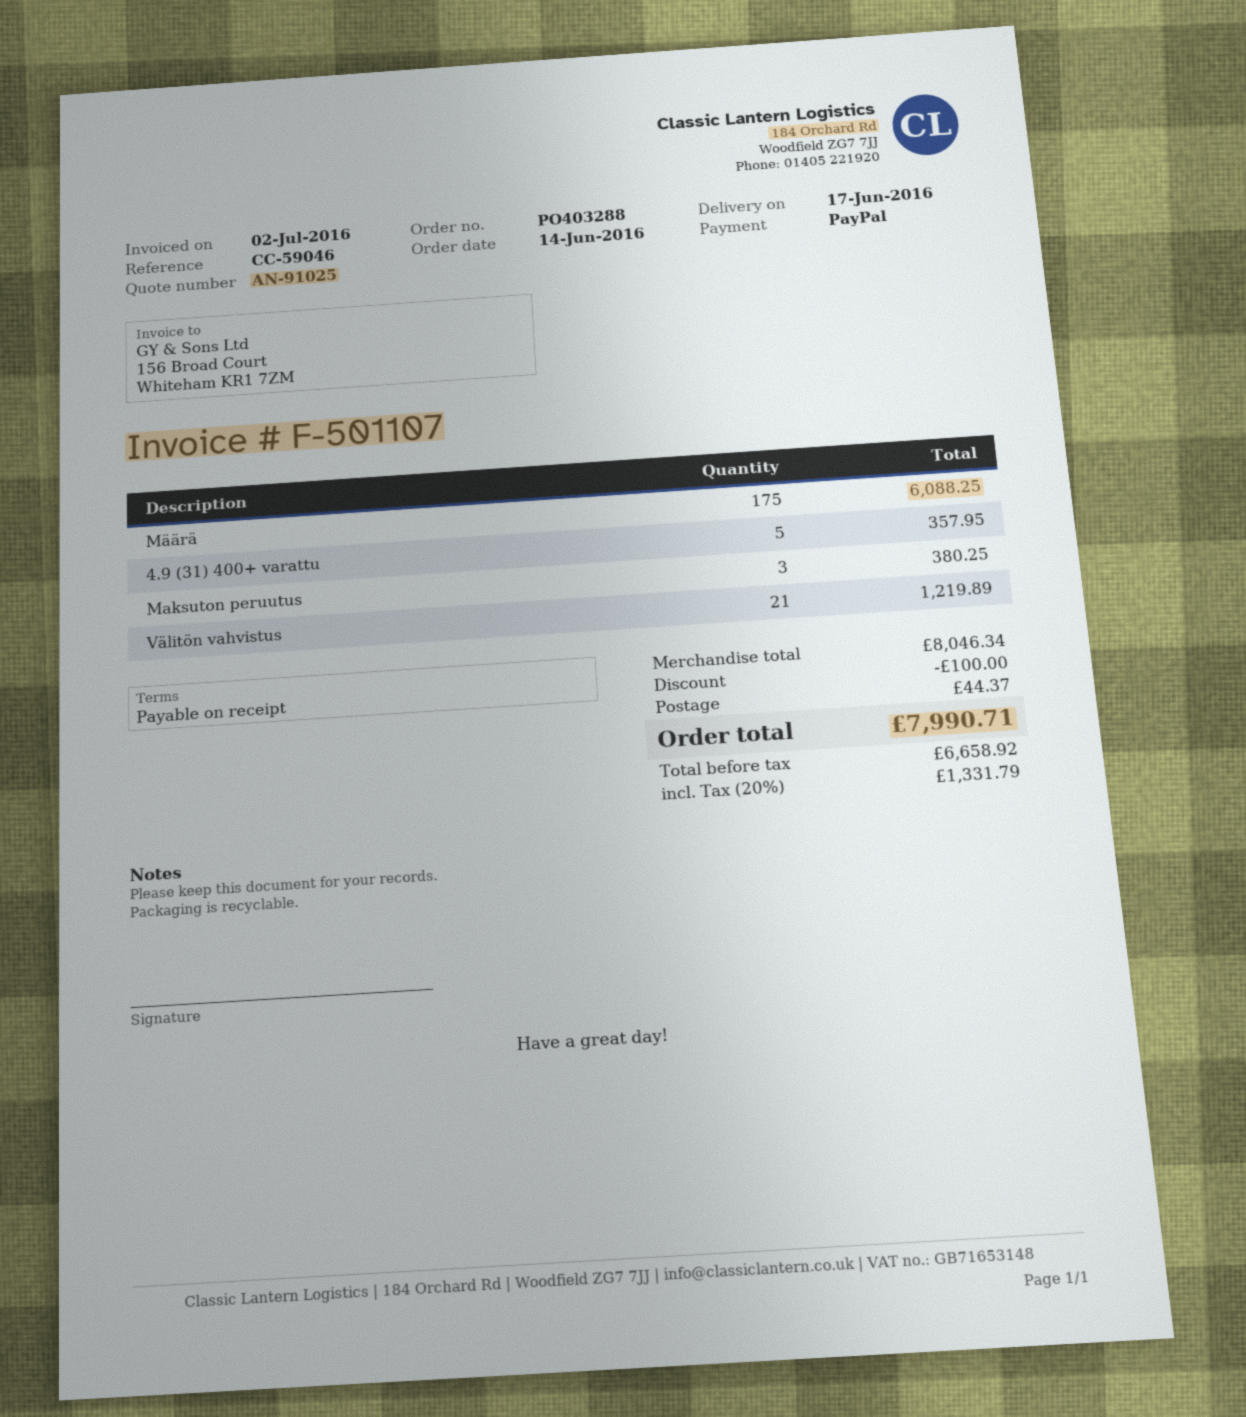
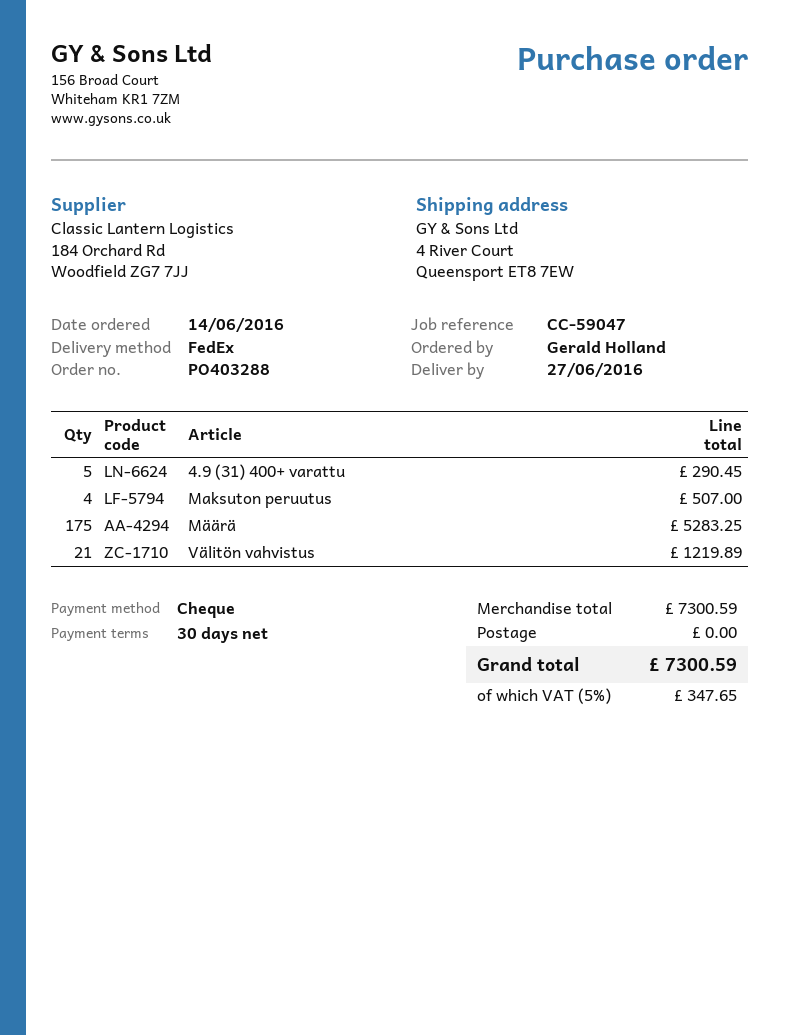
delivery date: 2016-06-17 -> 2016-06-27
payment terms: on receipt -> 30 days
reference: CC-59046 -> CC-59047
payment method: PayPal -> cheque
Määrä: 175 for 6088.25 -> 175 for 5283.25
4.9 (31) 400+ varattu: 5 for 357.95 -> 5 for 290.45
Maksuton peruutus: 3 for 380.25 -> 4 for 507.00
subtotal: 8046.34 -> 7300.59
discount: 100.00 -> none
shipping: 44.37 -> 0.00
tax: 20% = 1331.79 -> 5% = 347.65
total: 7990.71 -> 7300.59

